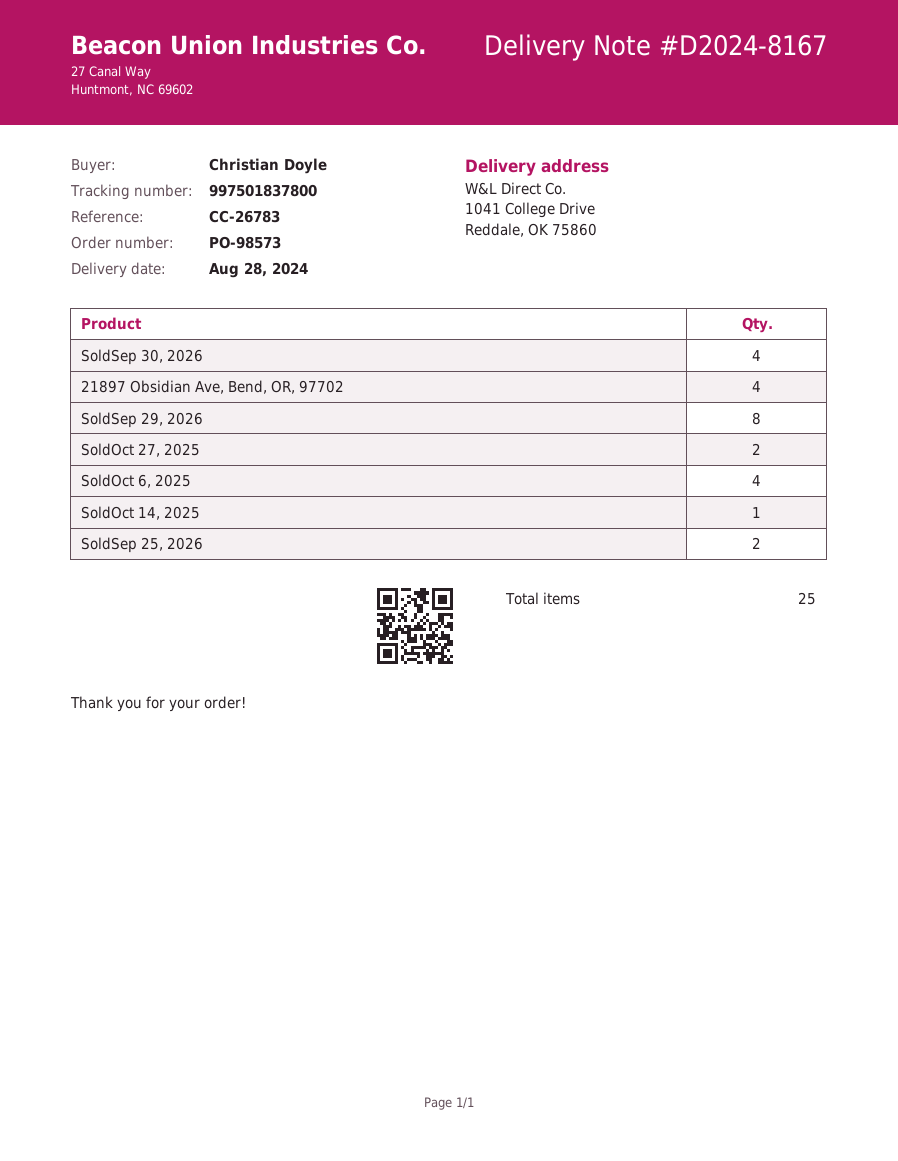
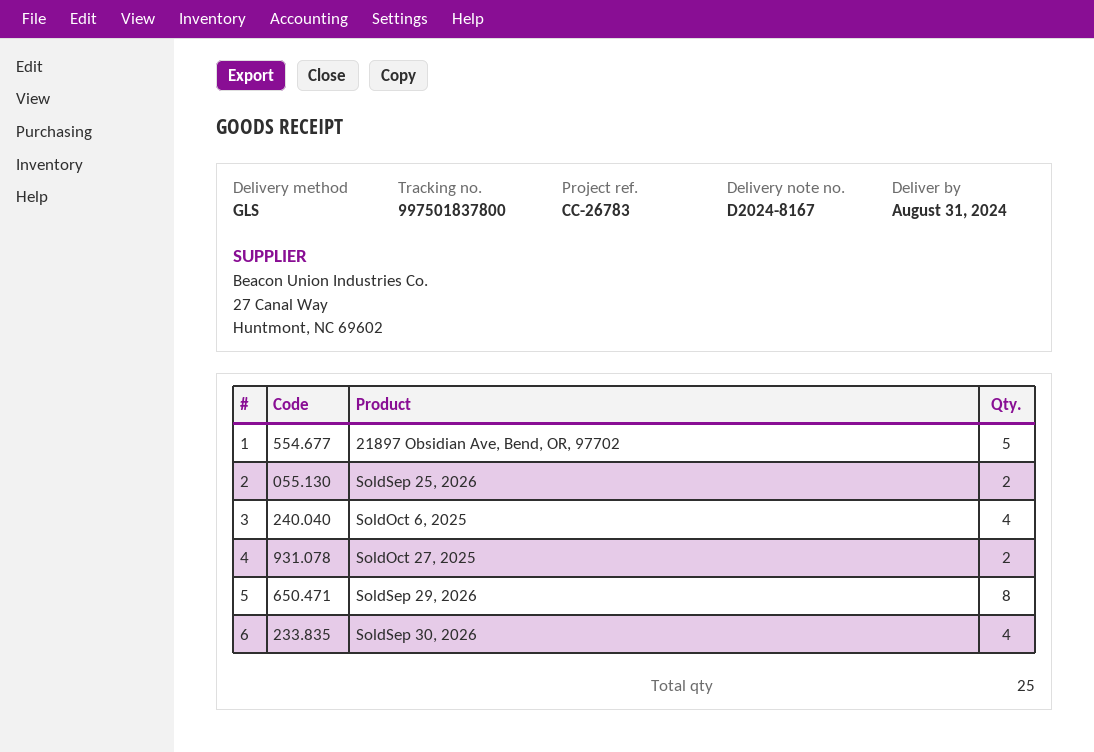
delivery date: 2024-08-28 -> 2024-08-31
21897 Obsidian Ave, Bend, OR, 97702: 4 -> 5
SoldOct 14, 2025: 1 -> none

